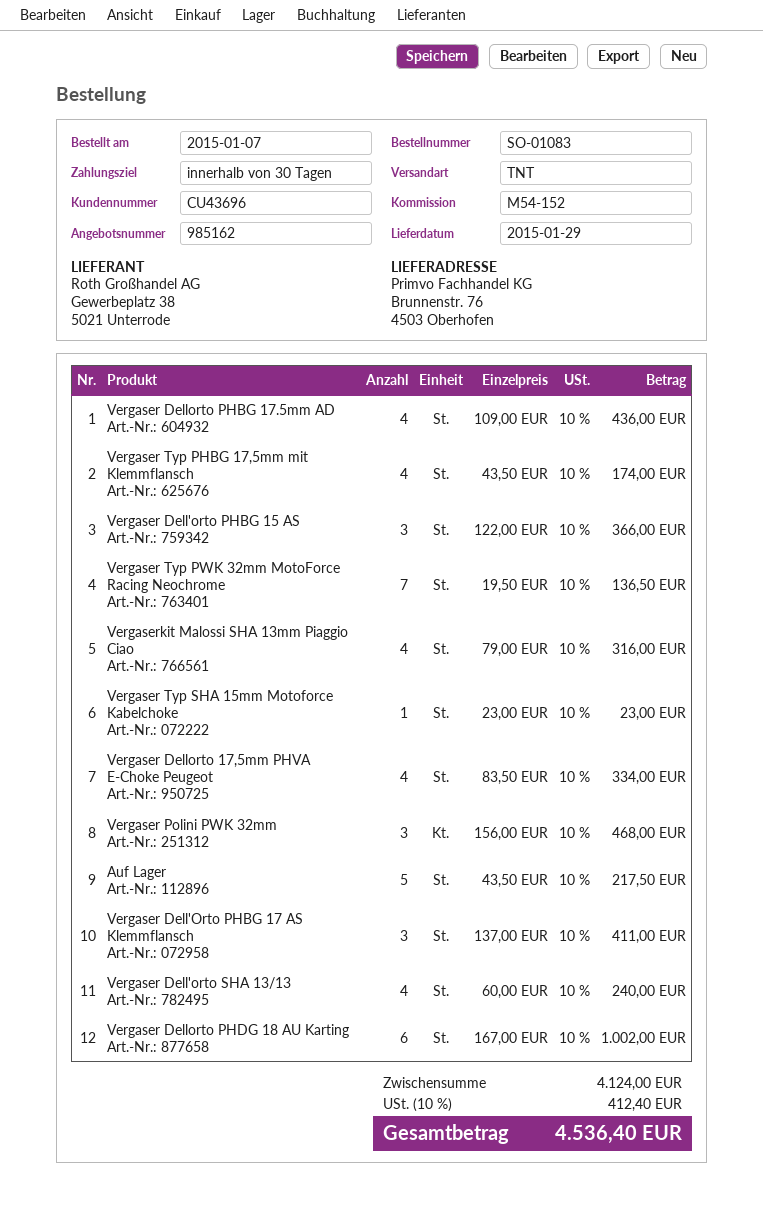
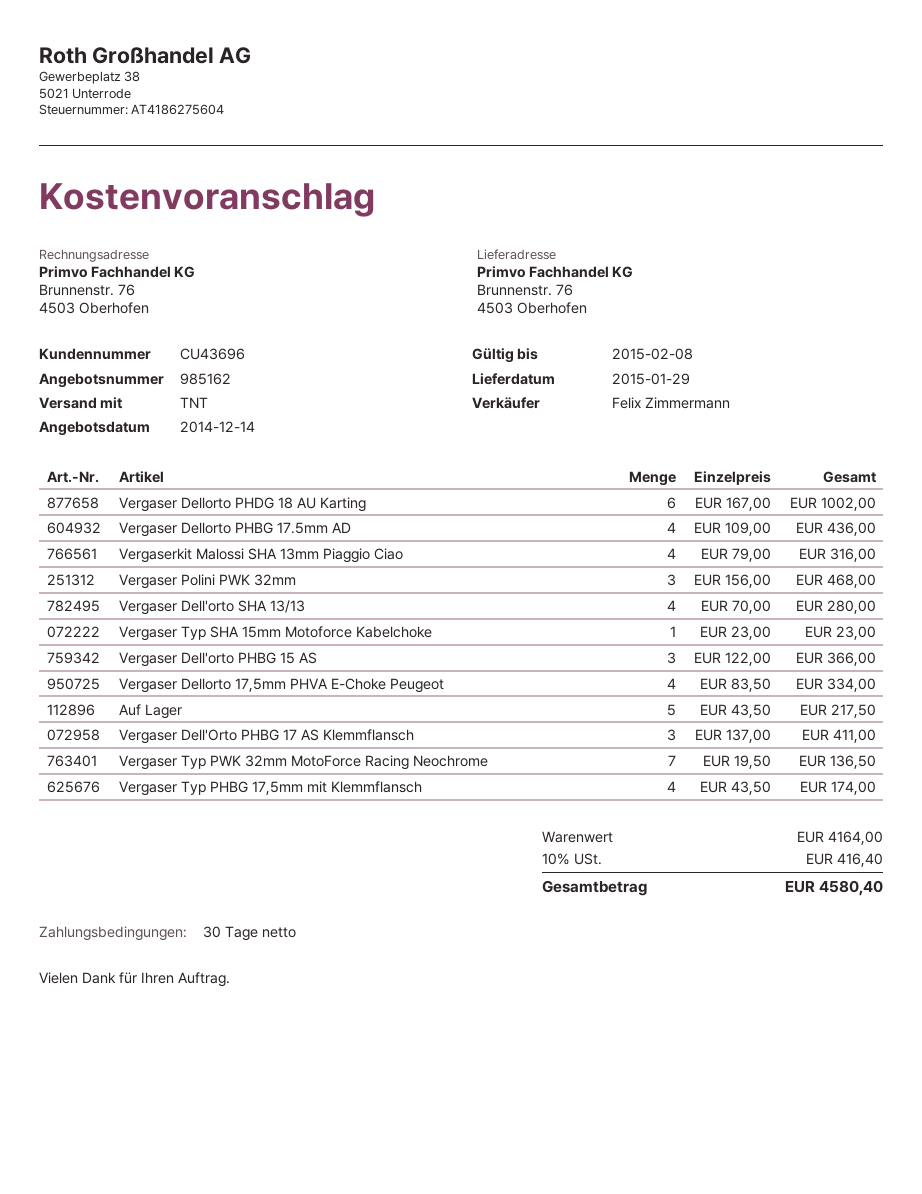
Vergaser Dell'orto SHA 13/13: 4 x 60.00 = 240.00 -> 4 x 70.00 = 280.00
subtotal: 4124.00 -> 4164.00
tax: 10% = 412.40 -> 10% = 416.40
total: 4536.40 -> 4580.40

